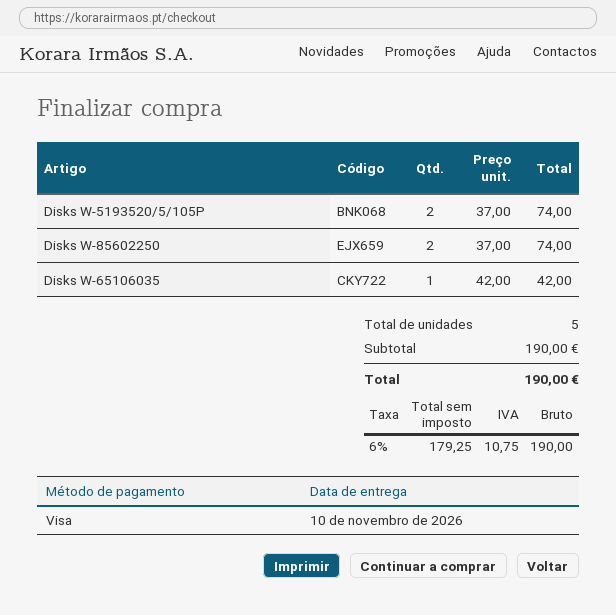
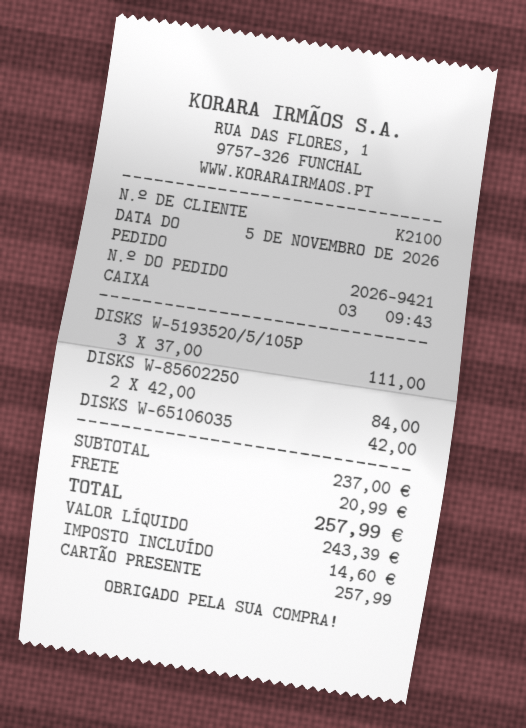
payment method: Visa -> gift card
Disks W-5193520/5/105P: 2 x 37.00 = 74.00 -> 3 x 37.00 = 111.00
Disks W-85602250: 2 x 37.00 = 74.00 -> 2 x 42.00 = 84.00
subtotal: 190.00 -> 237.00
shipping: none -> 20.99
net: 179.25 -> 243.39
tax: 10.75 -> 14.60
total: 190.00 -> 257.99

